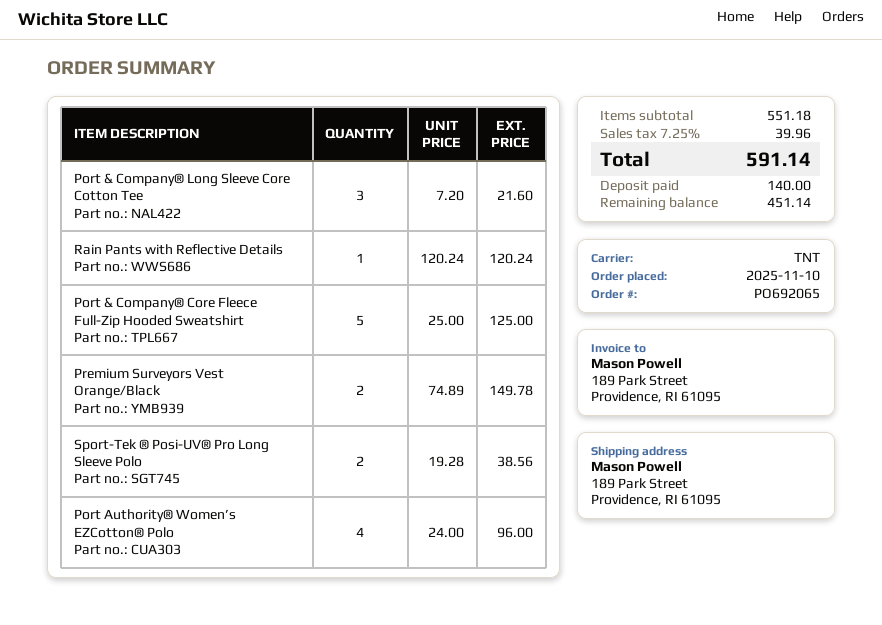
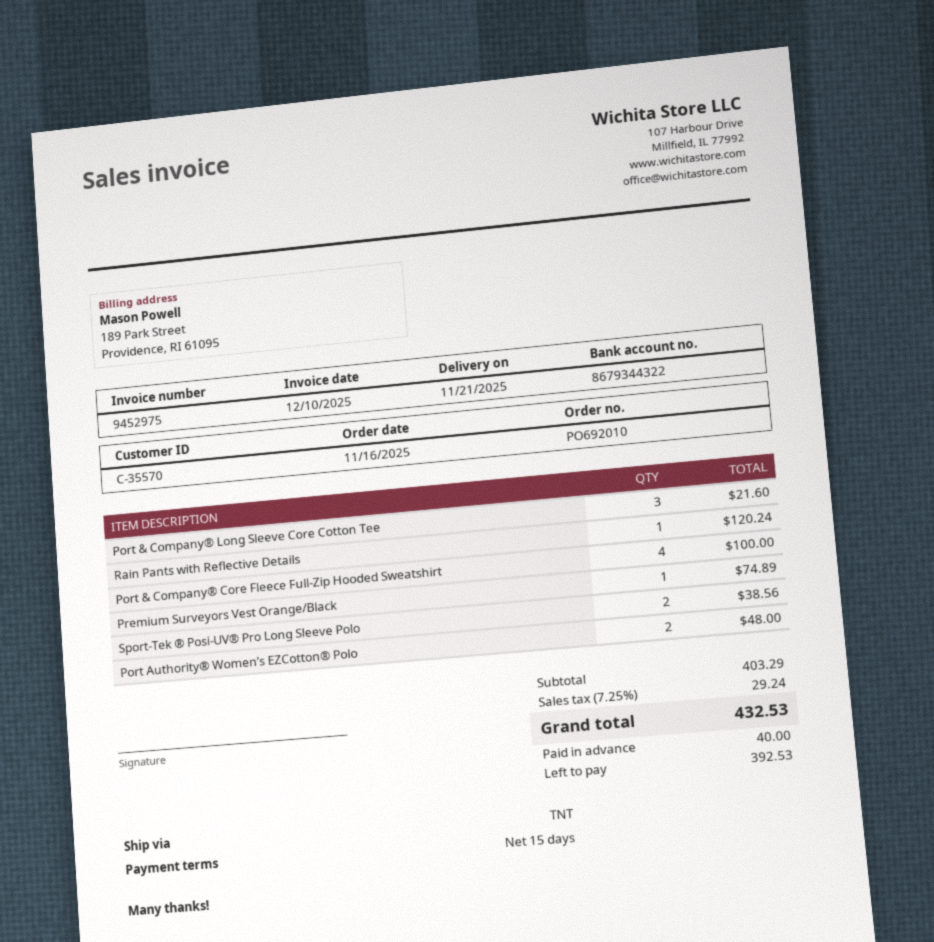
order number: PO692065 -> PO692010
order date: 2025-11-10 -> 2025-11-16
Port & Company® Core Fleece Full-Zip Hooded Sweatshirt: 5 for 125.00 -> 4 for 100.00
Premium Surveyors Vest Orange/Black: 2 for 149.78 -> 1 for 74.89
Port Authority® Women’s EZCotton® Polo: 4 for 96.00 -> 2 for 48.00
subtotal: 551.18 -> 403.29
tax: 7.25% = 39.96 -> 7.25% = 29.24
total: 591.14 -> 432.53
deposit: 140.00 -> 40.00
balance: 451.14 -> 392.53

